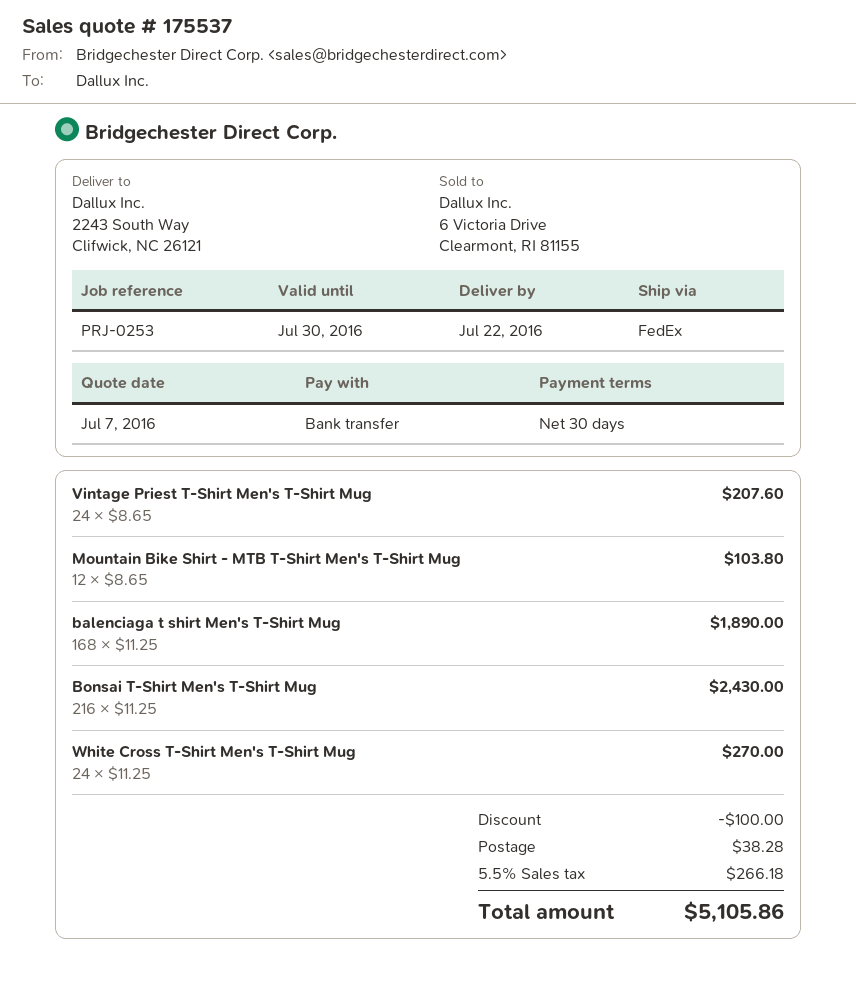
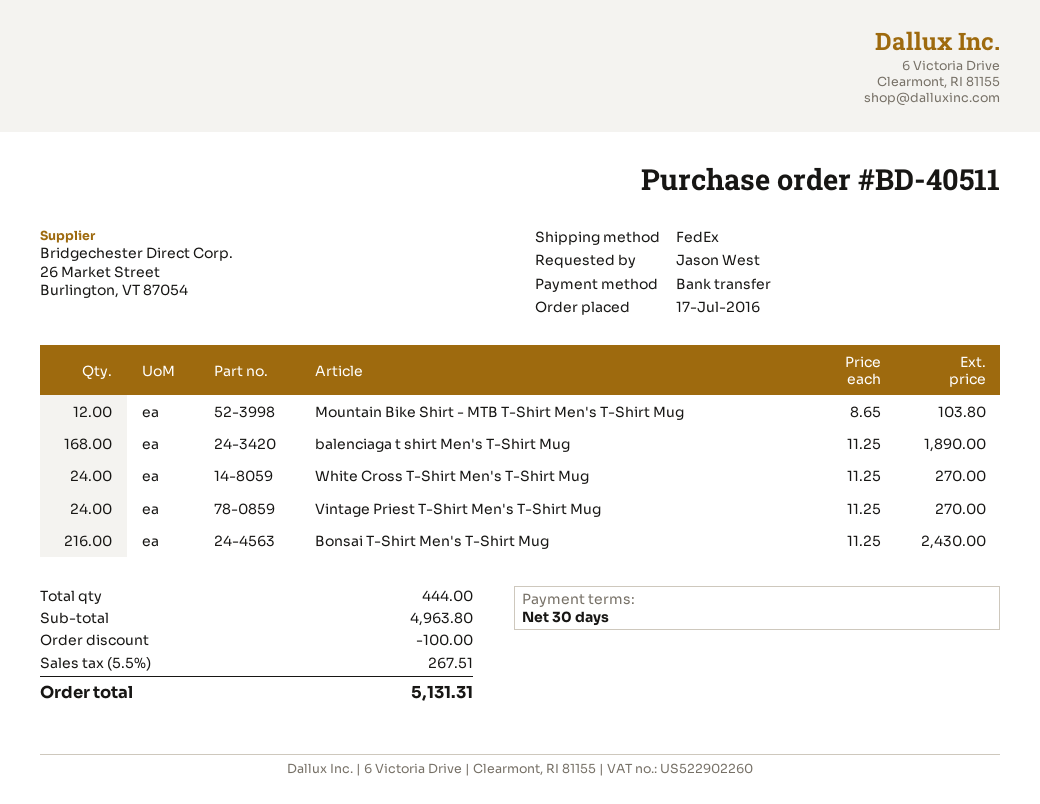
Vintage Priest T-Shirt Men's T-Shirt Mug: 24 x 8.65 = 207.60 -> 24 x 11.25 = 270.00
shipping: 38.28 -> none
tax: 5.5% = 266.18 -> 5.5% = 267.51
total: 5105.86 -> 5131.31

